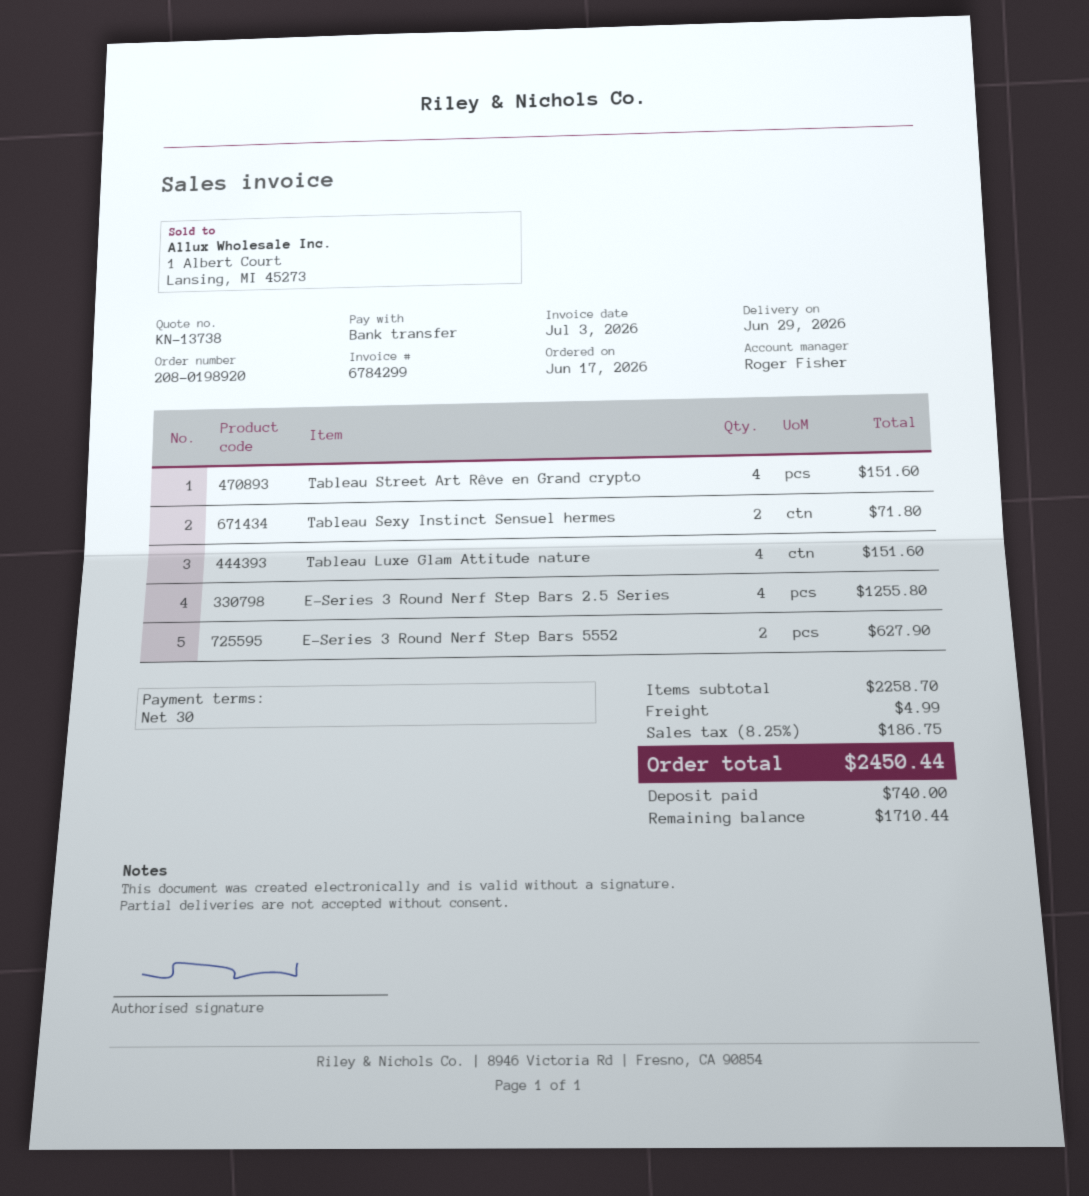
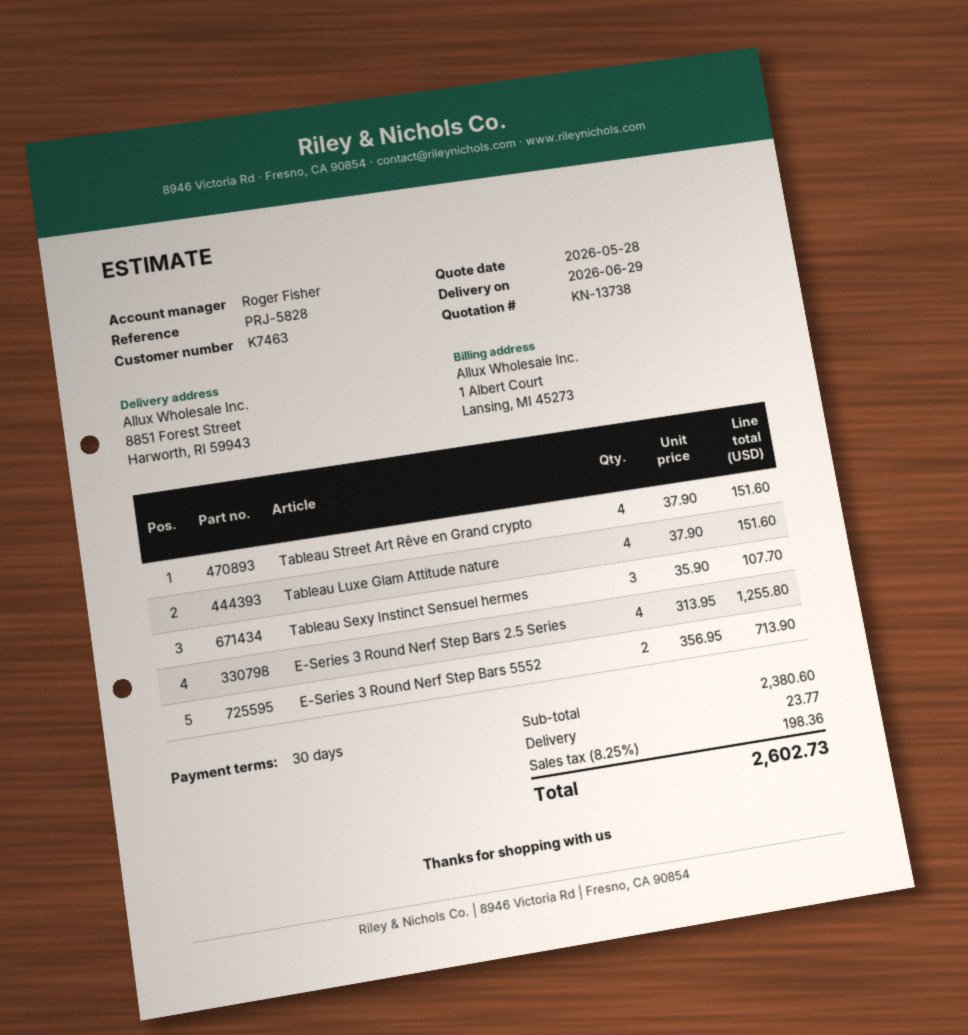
Tableau Sexy Instinct Sensuel hermes: 2 for 71.80 -> 3 for 107.70
E-Series 3 Round Nerf Step Bars 5552: 2 for 627.90 -> 2 for 713.90
subtotal: 2258.70 -> 2380.60
shipping: 4.99 -> 23.77
tax: 8.25% = 186.75 -> 8.25% = 198.36
total: 2450.44 -> 2602.73

